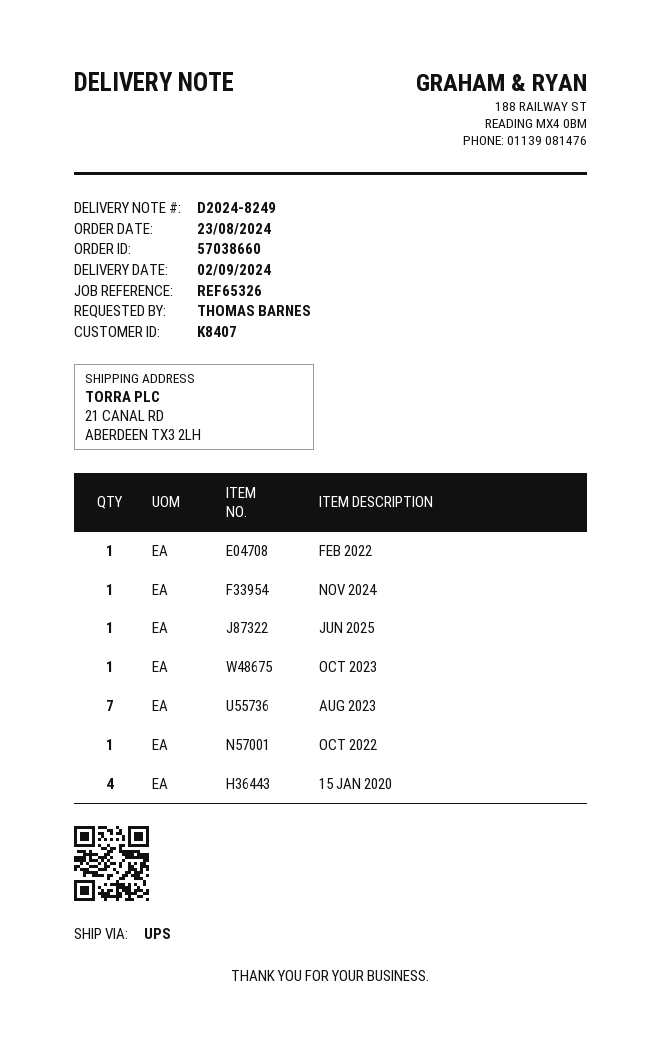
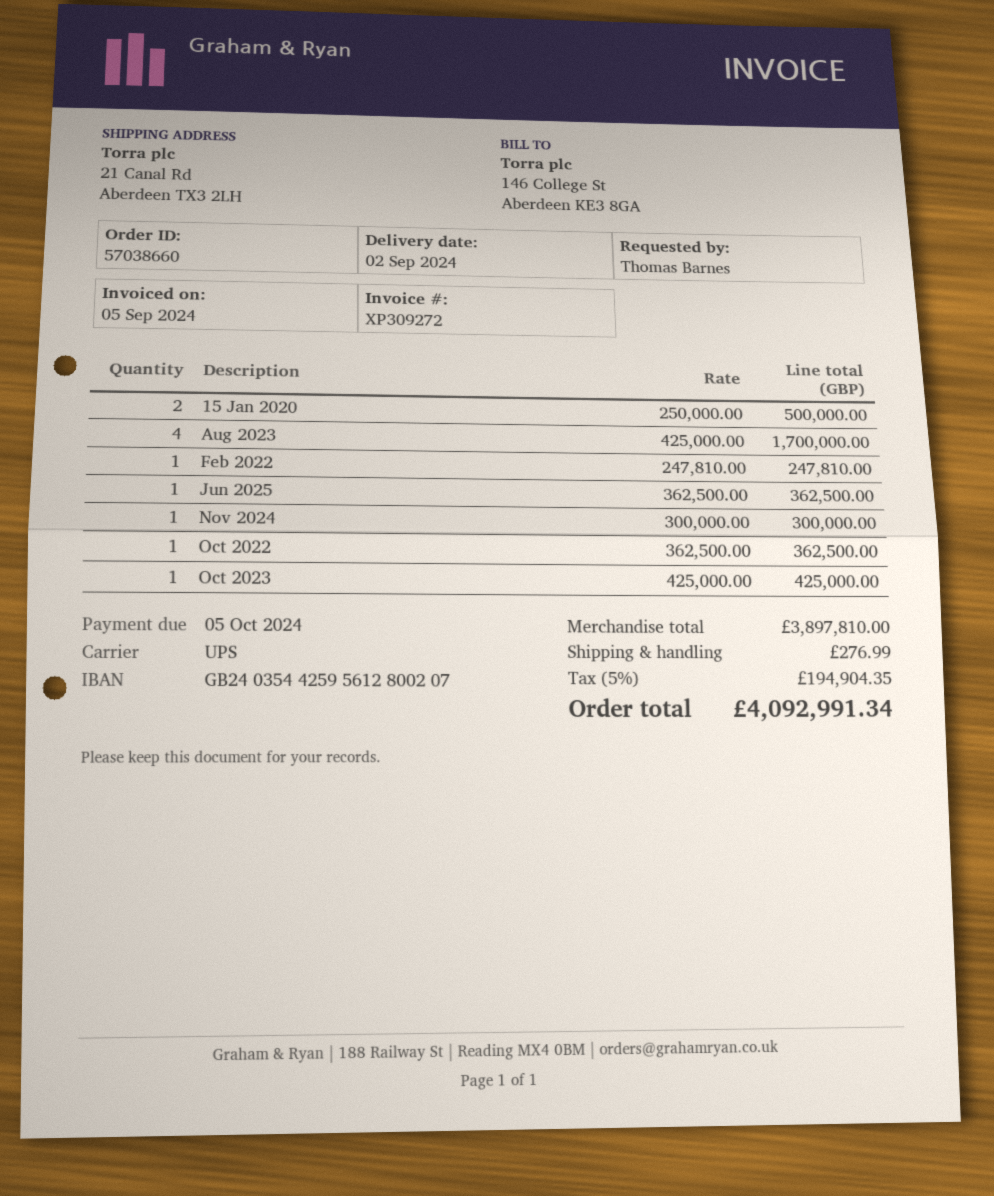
AUG 2023: 7 -> 4
15 JAN 2020: 4 -> 2

